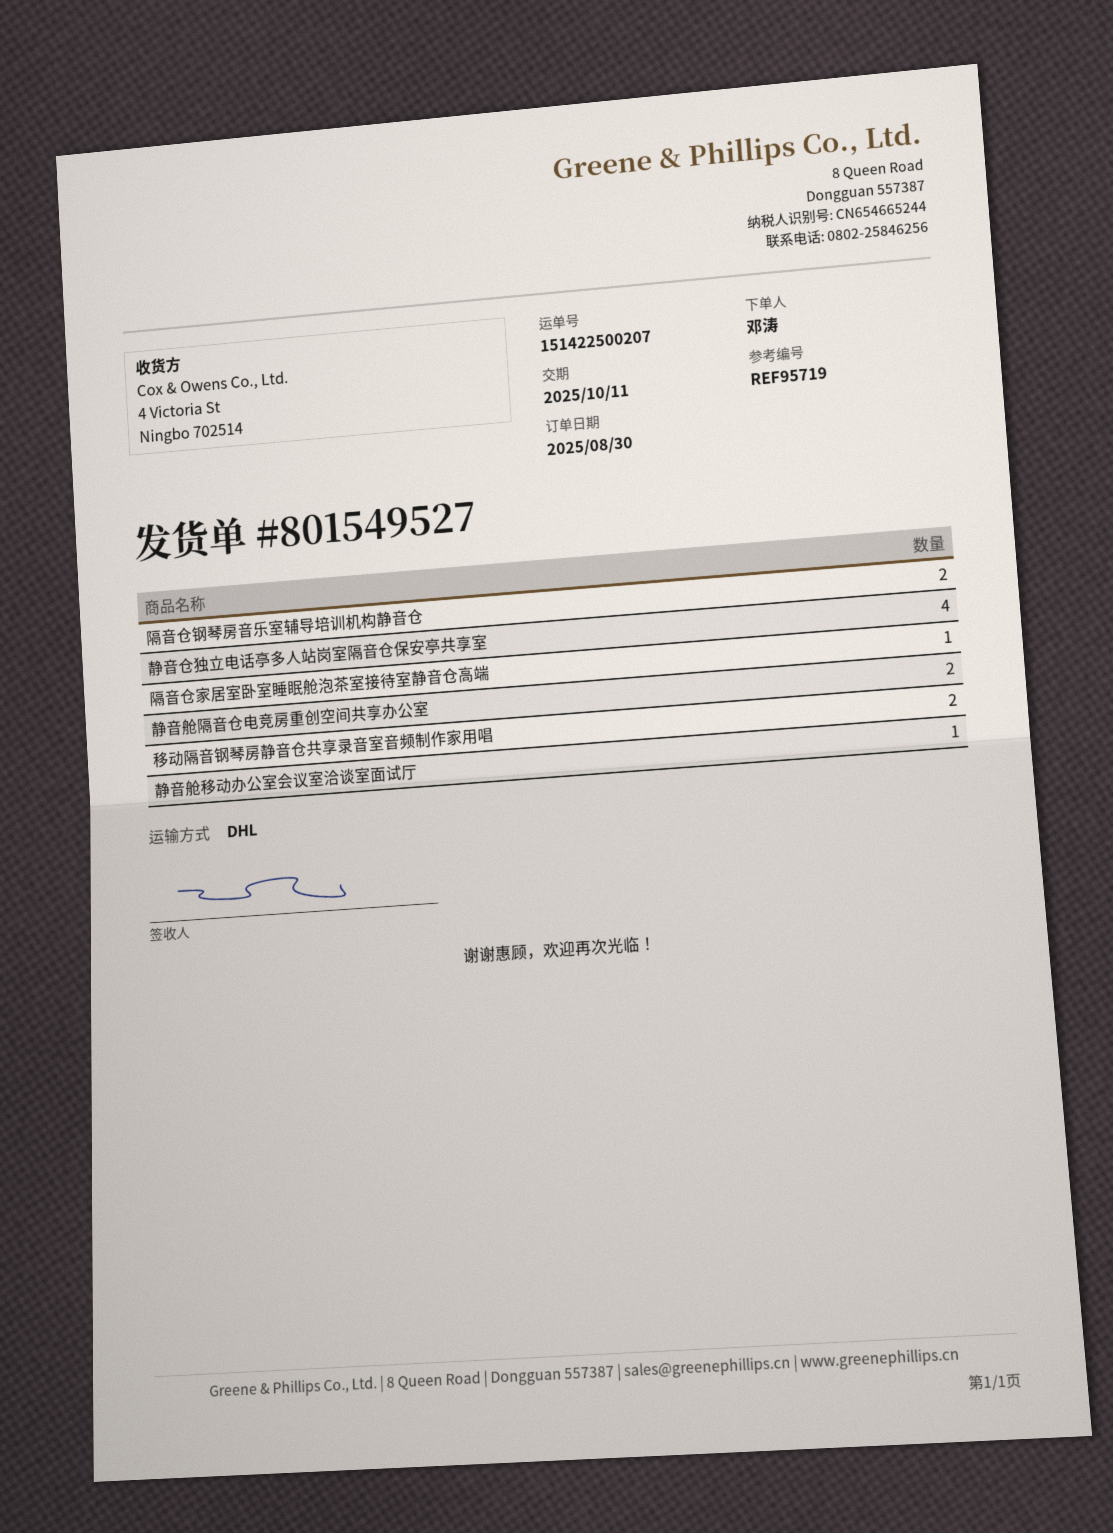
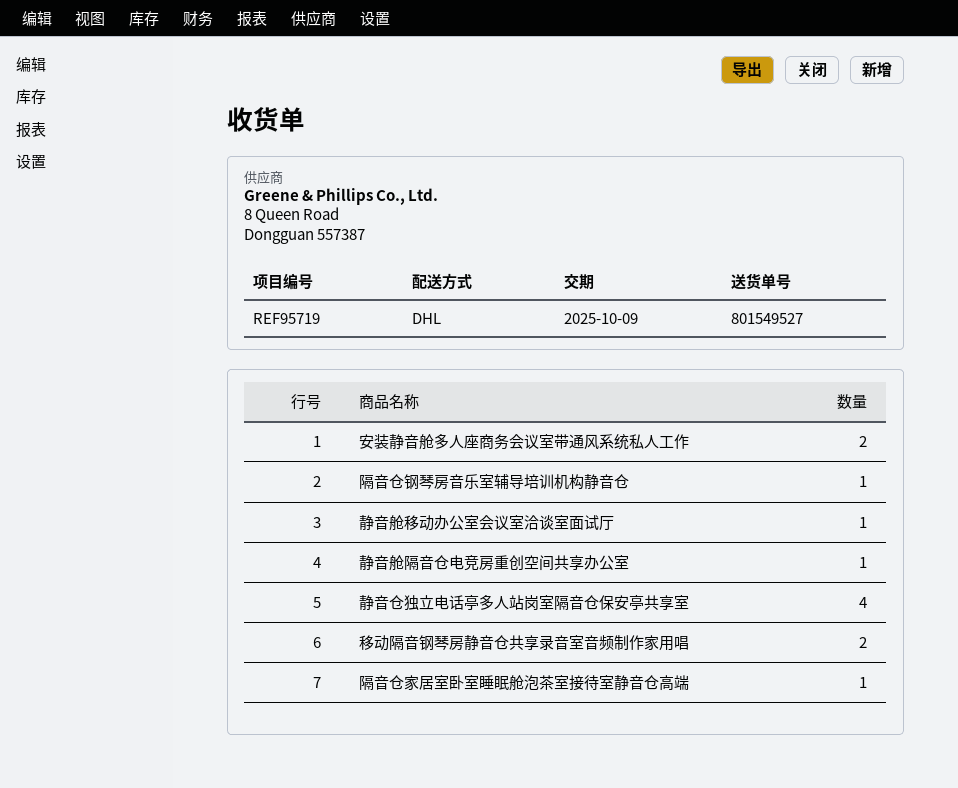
delivery date: 2025-10-11 -> 2025-10-09
隔音仓钢琴房音乐室辅导培训机构静音仓: 2 -> 1
静音舱隔音仓电竞房重创空间共享办公室: 2 -> 1
安装静音舱多人座商务会议室带通风系统私人工作: none -> 2

